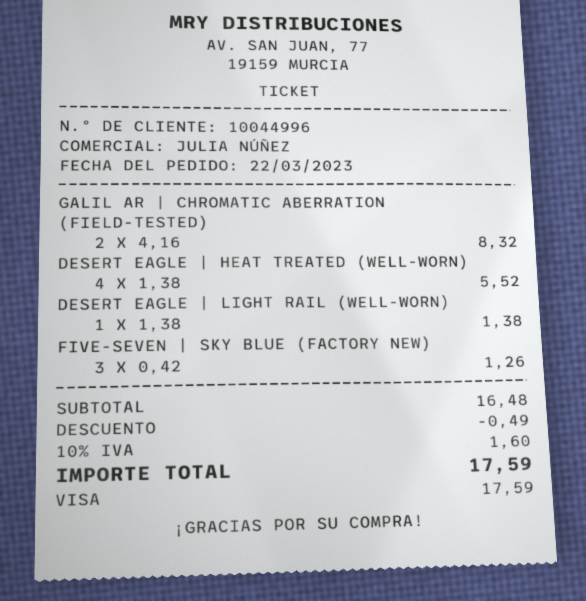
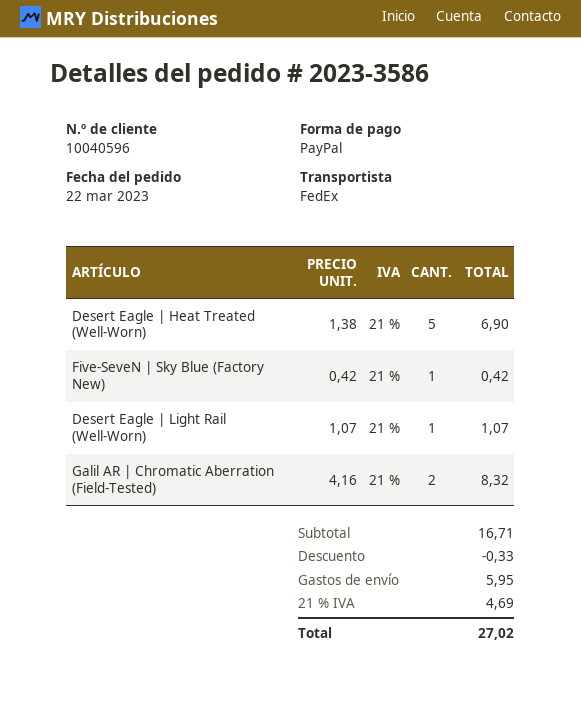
customer number: 10044996 -> 10040596
payment method: Visa -> PayPal
DESERT EAGLE | HEAT TREATED (WELL-WORN): 4 x 1.38 = 5.52 -> 5 x 1.38 = 6.90
DESERT EAGLE | LIGHT RAIL (WELL-WORN): 1 x 1.38 = 1.38 -> 1 x 1.07 = 1.07
FIVE-SEVEN | SKY BLUE (FACTORY NEW): 3 x 0.42 = 1.26 -> 1 x 0.42 = 0.42
subtotal: 16.48 -> 16.71
discount: 0.49 -> 0.33
shipping: none -> 5.95
tax: 10% = 1.60 -> 21% = 4.69
total: 17.59 -> 27.02

